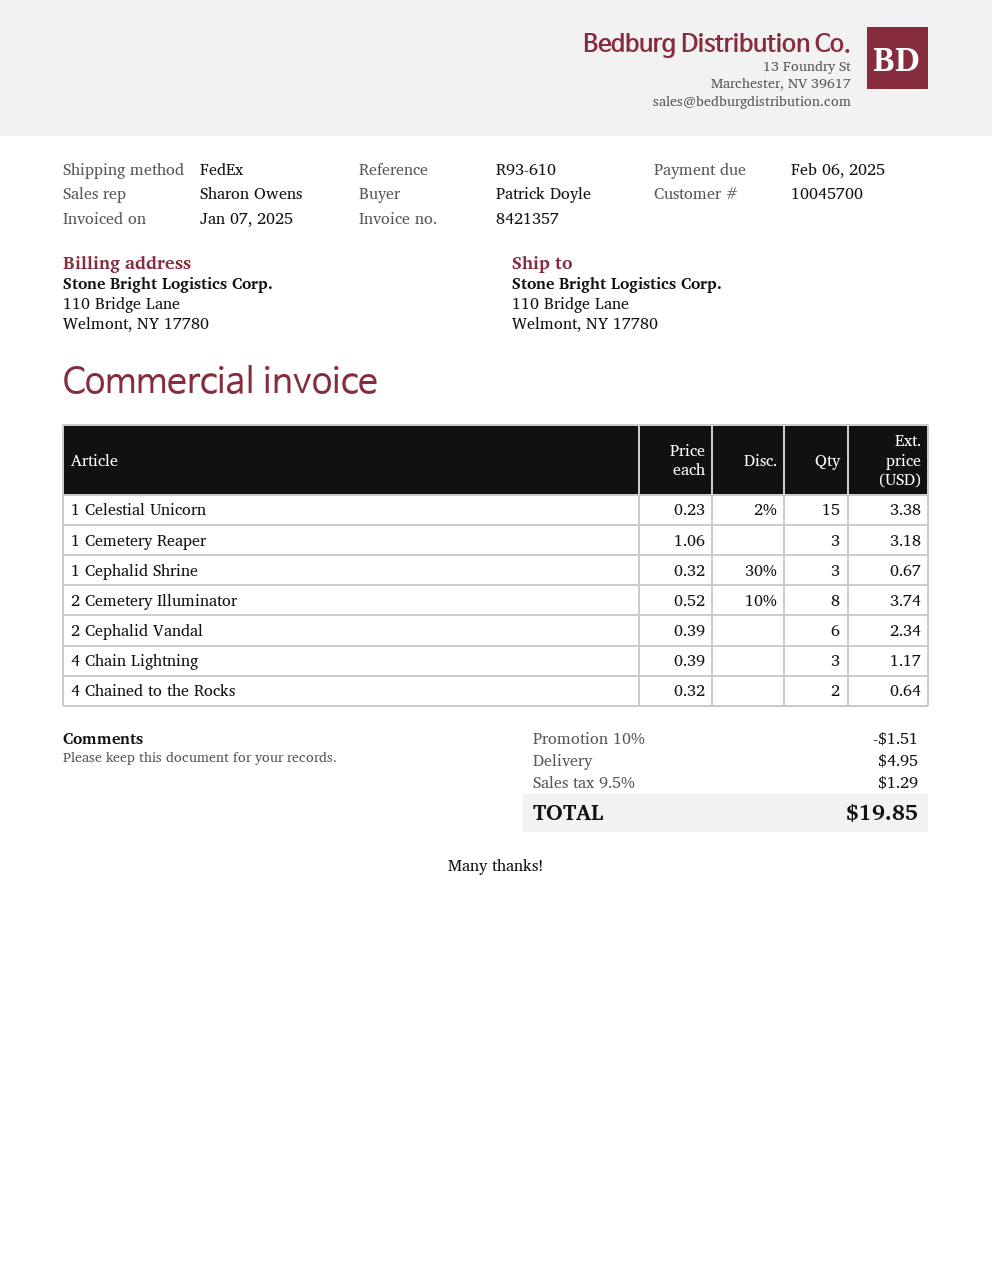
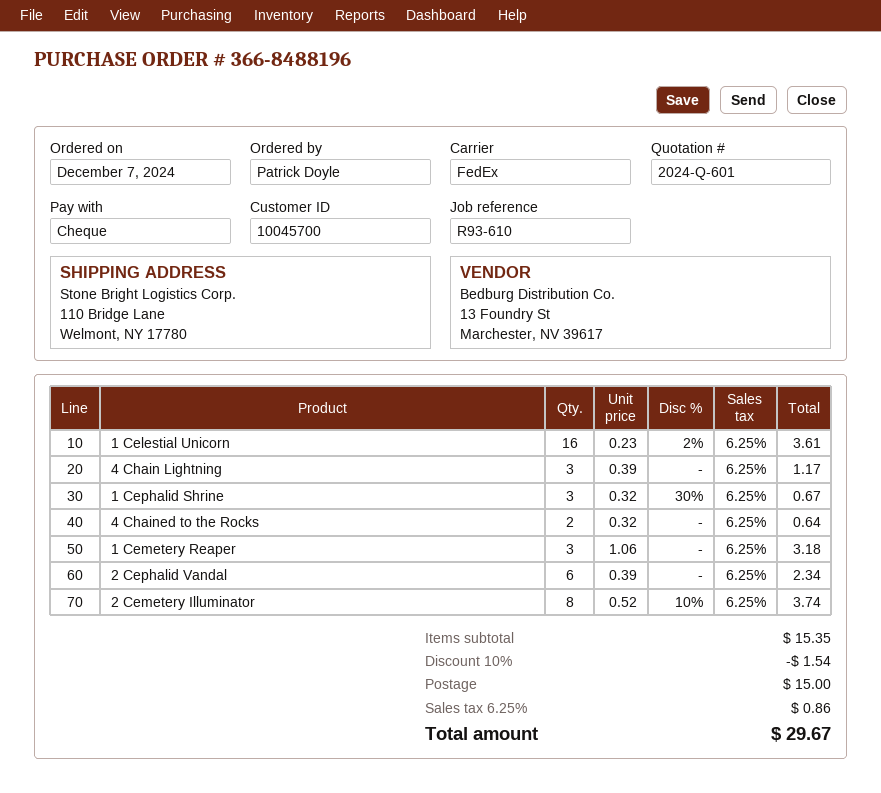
1 Celestial Unicorn: 15 x 0.23 - 2% = 3.38 -> 16 x 0.23 - 2% = 3.61
discount: 10% = 1.51 -> 10% = 1.54
shipping: 4.95 -> 15.00
tax: 9.5% = 1.29 -> 6.25% = 0.86
total: 19.85 -> 29.67

